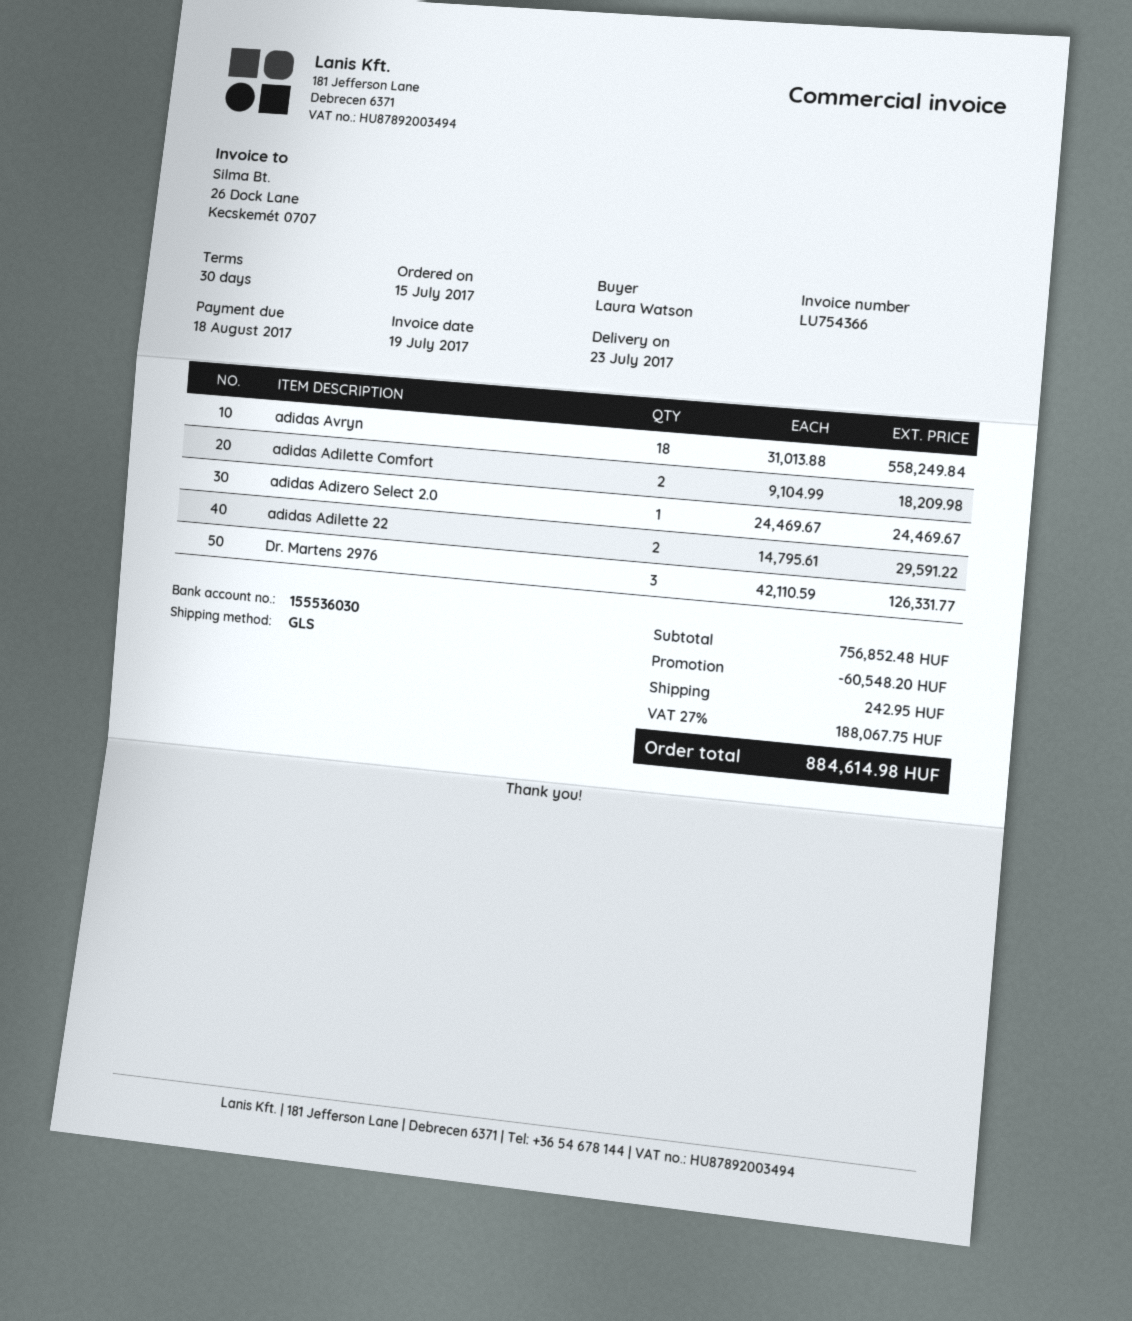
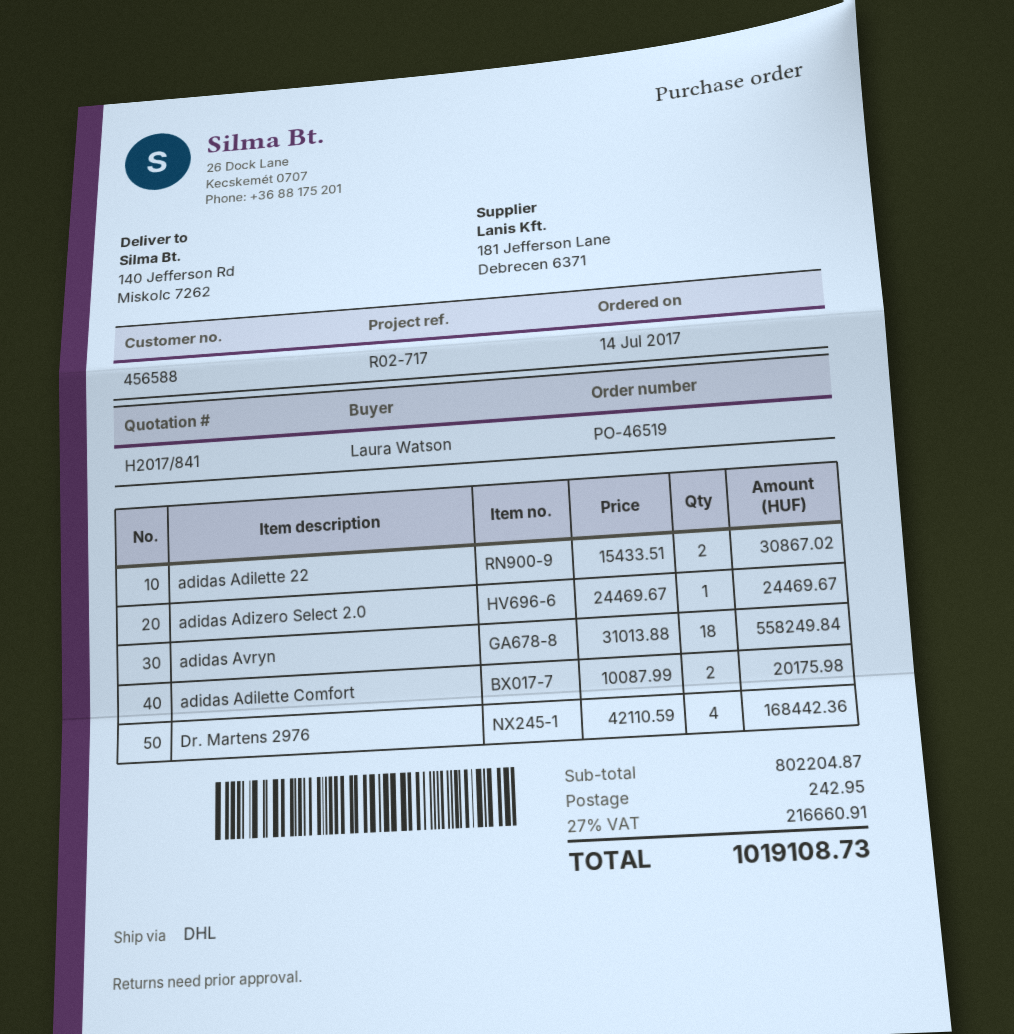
order date: 2017-07-15 -> 2017-07-14
shipping method: GLS -> DHL
adidas Adilette Comfort: 2 x 9104.99 = 18209.98 -> 2 x 10087.99 = 20175.98
adidas Adilette 22: 2 x 14795.61 = 29591.22 -> 2 x 15433.51 = 30867.02
Dr. Martens 2976: 3 x 42110.59 = 126331.77 -> 4 x 42110.59 = 168442.36
subtotal: 756852.48 -> 802204.87
discount: 60548.20 -> none
tax: 27% = 188067.75 -> 27% = 216660.91
total: 884614.98 -> 1019108.73

